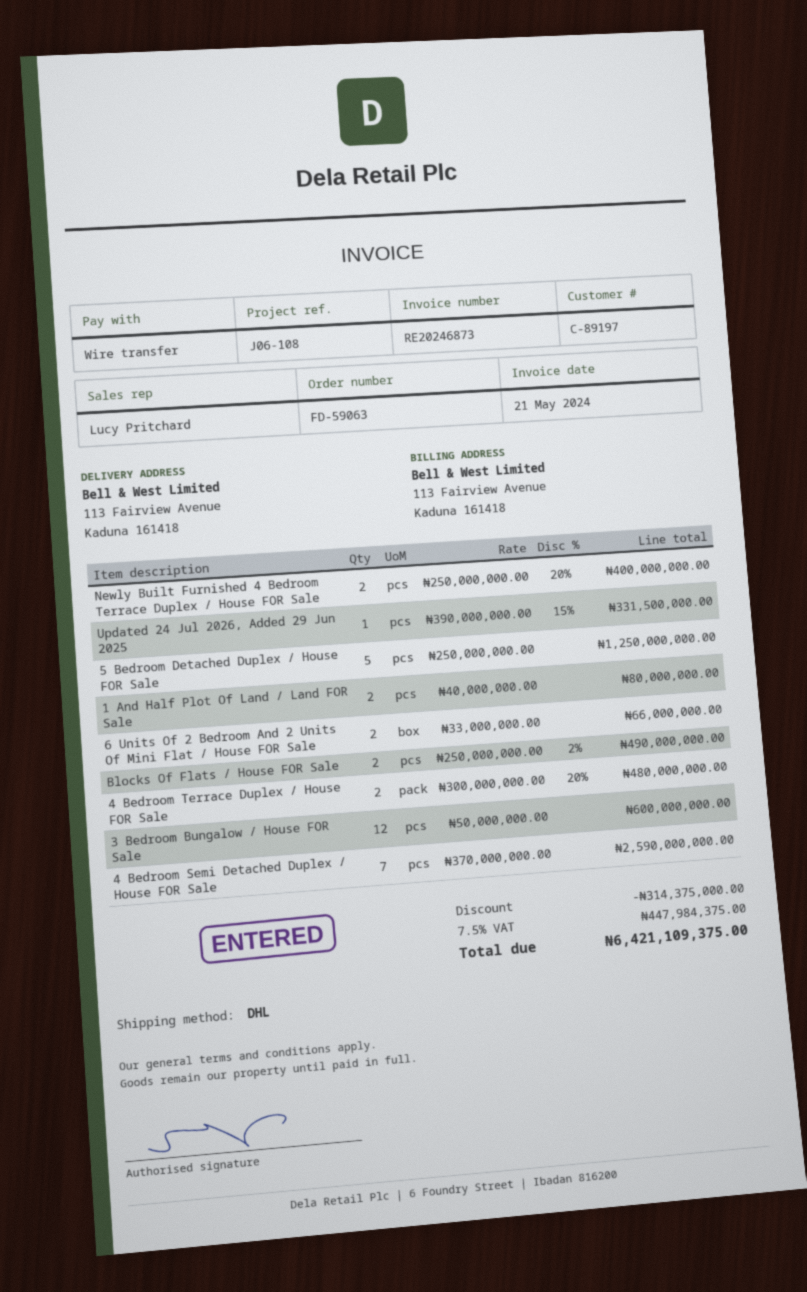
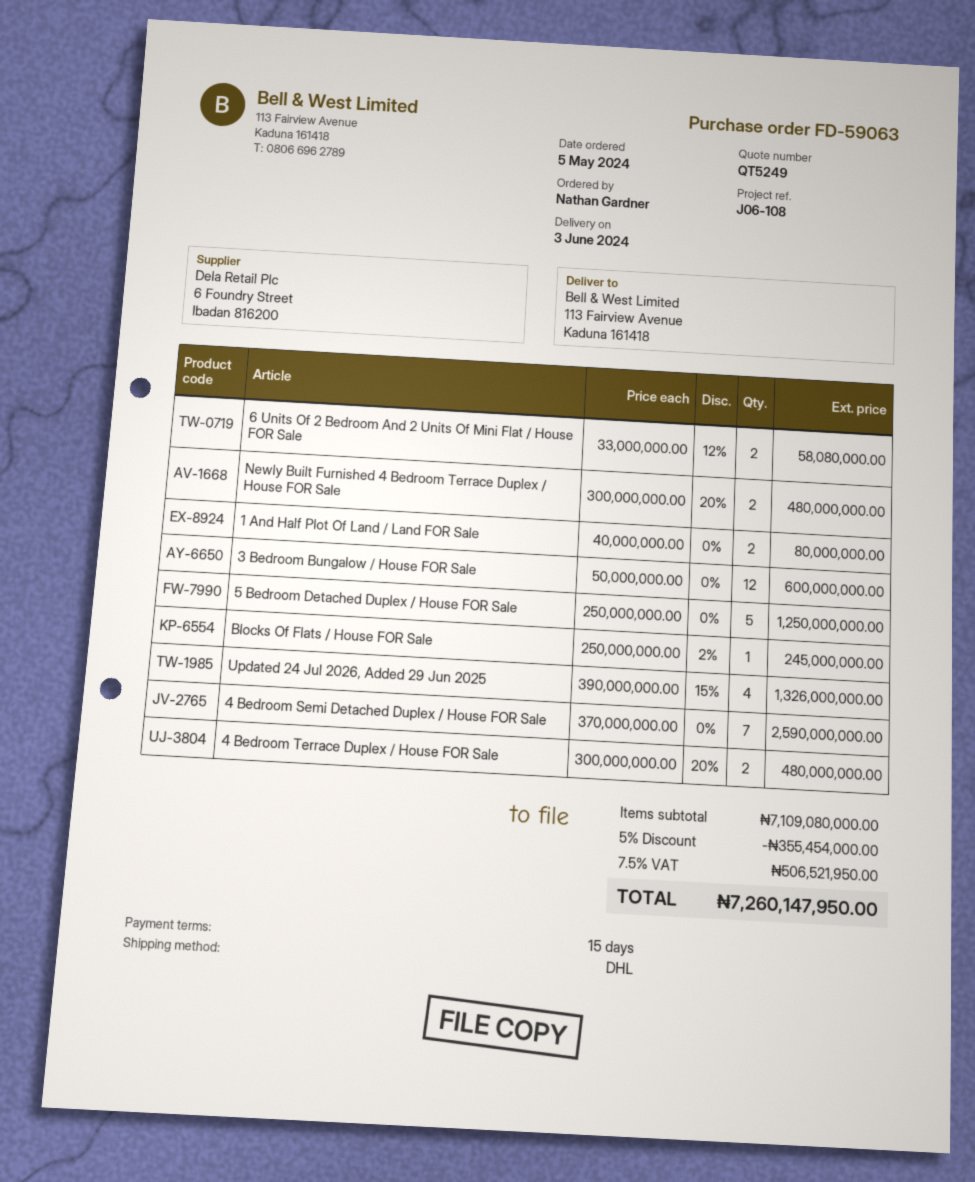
Newly Built Furnished 4 Bedroom Terrace Duplex / House FOR Sale: 2 x 250000000.00 - 20% = 400000000.00 -> 2 x 300000000.00 - 20% = 480000000.00
Updated 24 Jul 2026, Added 29 Jun 2025: 1 x 390000000.00 - 15% = 331500000.00 -> 4 x 390000000.00 - 15% = 1326000000.00
6 Units Of 2 Bedroom And 2 Units Of Mini Flat / House FOR Sale: 2 x 33000000.00 = 66000000.00 -> 2 x 33000000.00 - 12% = 58080000.00
Blocks Of Flats / House FOR Sale: 2 x 250000000.00 - 2% = 490000000.00 -> 1 x 250000000.00 - 2% = 245000000.00
discount: 314375000.00 -> 355454000.00
tax: 7.5% = 447984375.00 -> 7.5% = 506521950.00
total: 6421109375.00 -> 7260147950.00

